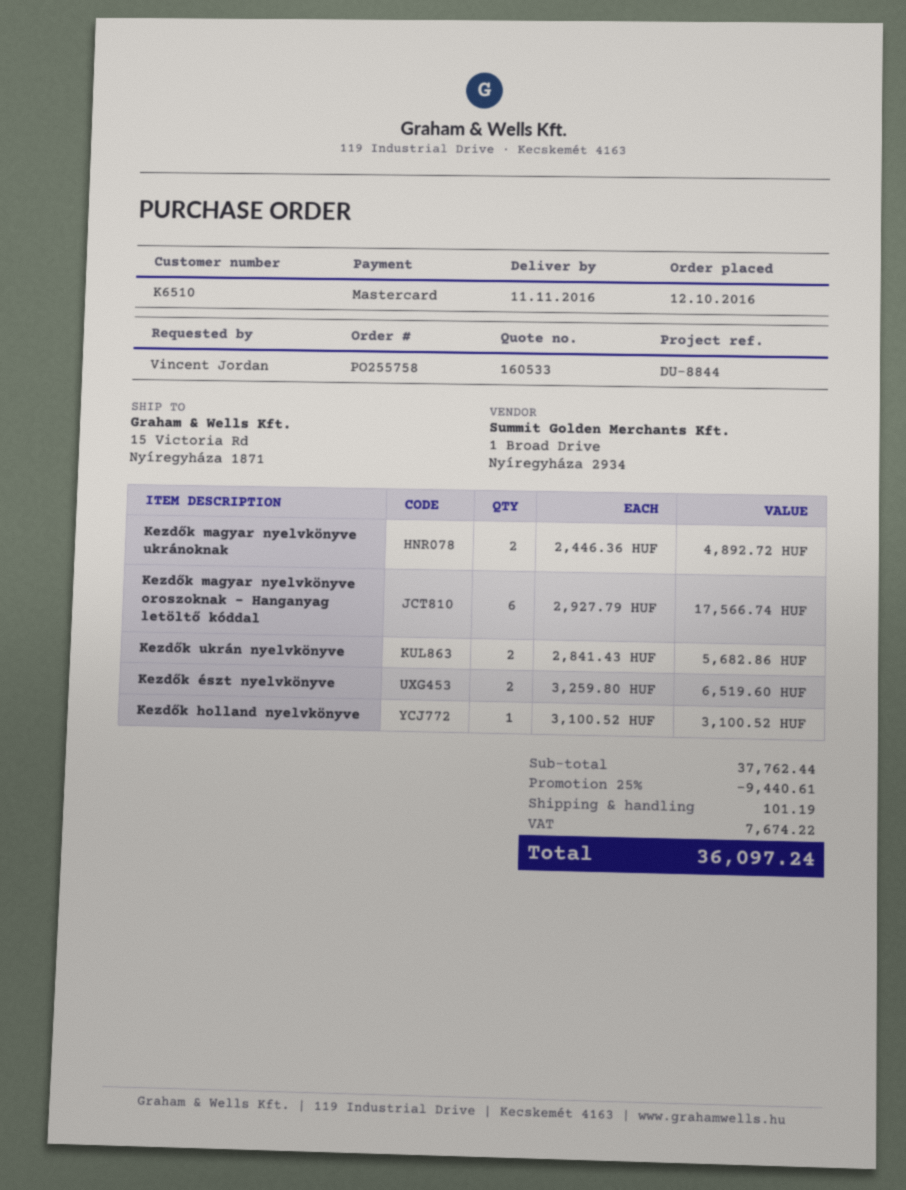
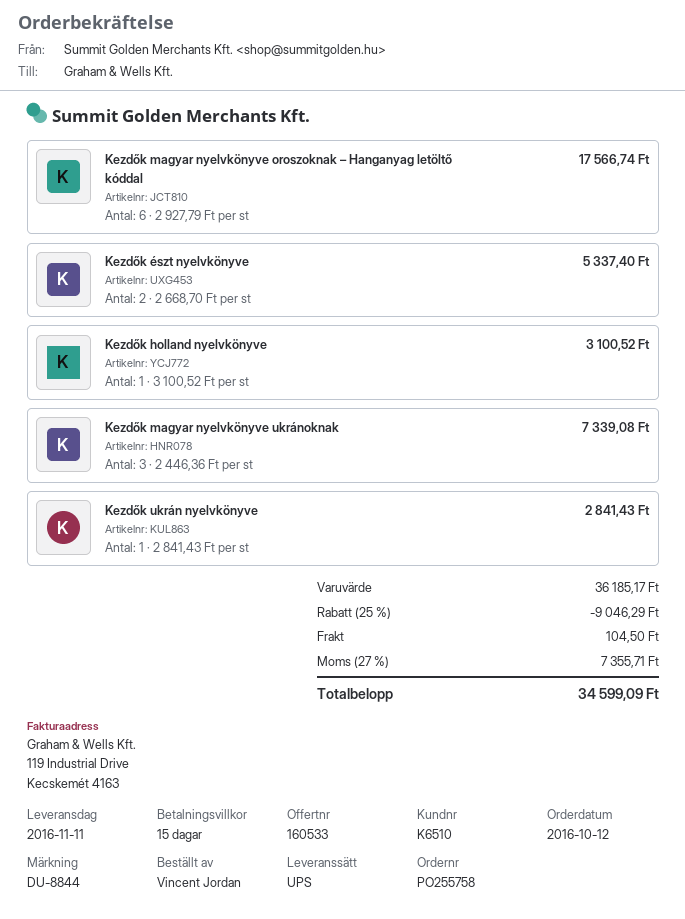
Kezdők magyar nyelvkönyve ukránoknak: 2 x 2446.36 = 4892.72 -> 3 x 2446.36 = 7339.08
Kezdők ukrán nyelvkönyve: 2 x 2841.43 = 5682.86 -> 1 x 2841.43 = 2841.43
Kezdők észt nyelvkönyve: 2 x 3259.80 = 6519.60 -> 2 x 2668.70 = 5337.40
subtotal: 37762.44 -> 36185.17
discount: 25% = 9440.61 -> 25% = 9046.29
shipping: 101.19 -> 104.50
tax: 7674.22 -> 7355.71
total: 36097.24 -> 34599.09

